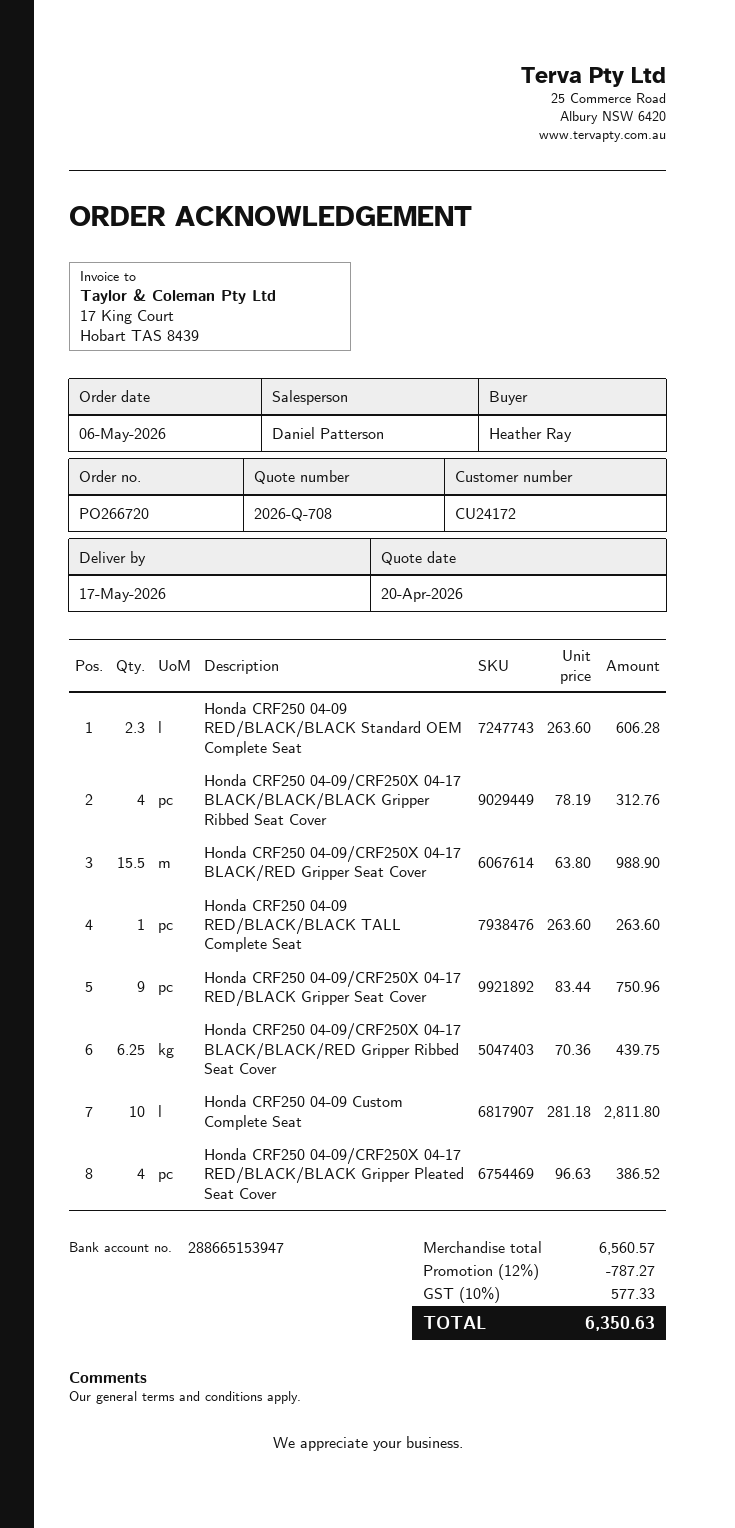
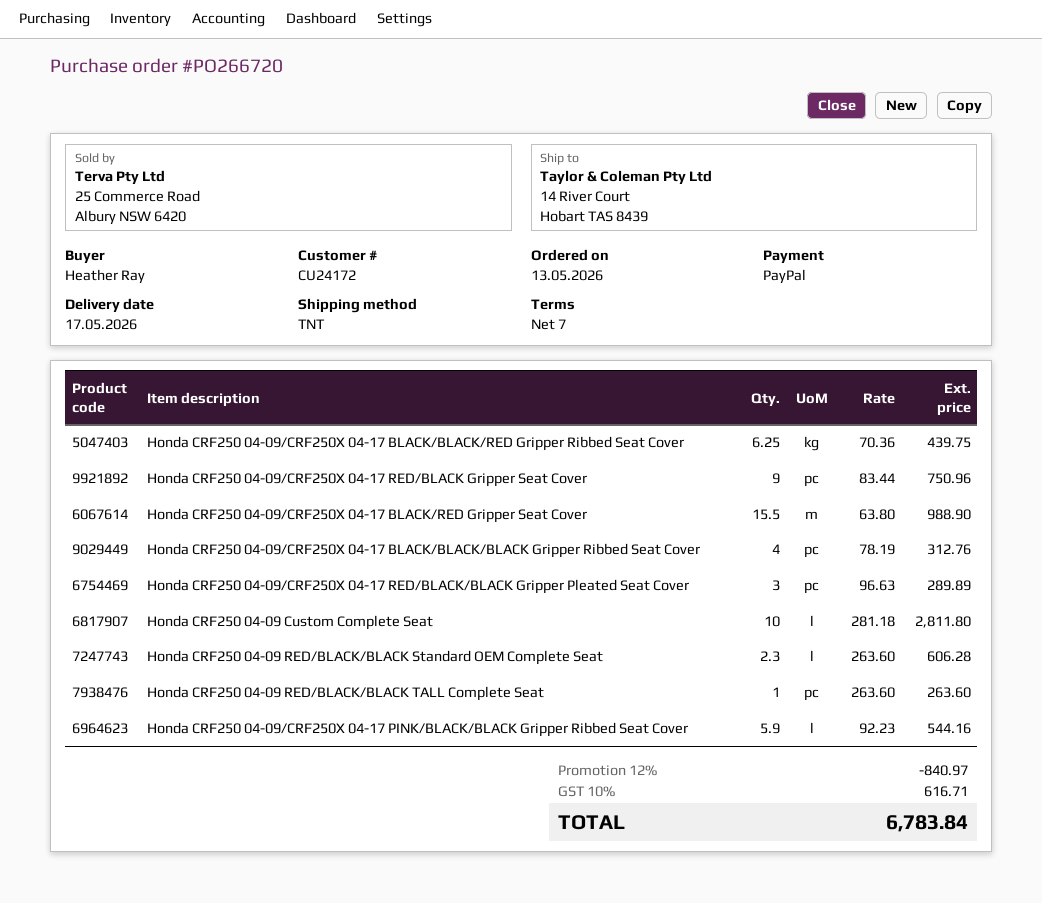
order date: 2026-05-06 -> 2026-05-13
Honda CRF250 04-09/CRF250X 04-17 RED/BLACK/BLACK Gripper Pleated Seat Cover: 4 x 96.63 = 386.52 -> 3 x 96.63 = 289.89
Honda CRF250 04-09/CRF250X 04-17 PINK/BLACK/BLACK Gripper Ribbed Seat Cover: none -> 5.9 x 92.23 = 544.16
discount: 12% = 787.27 -> 12% = 840.97
tax: 10% = 577.33 -> 10% = 616.71
total: 6350.63 -> 6783.84

